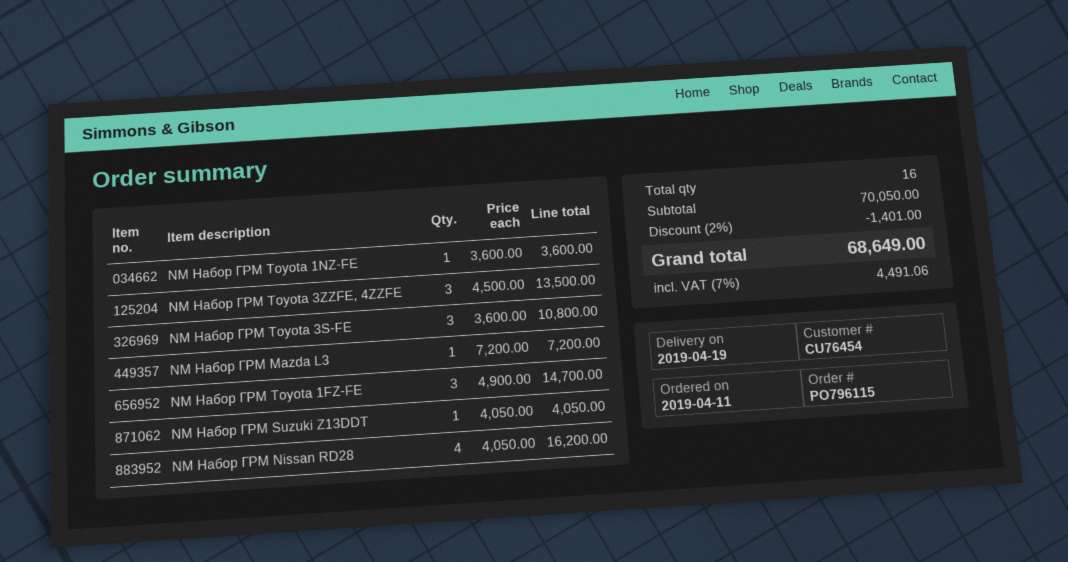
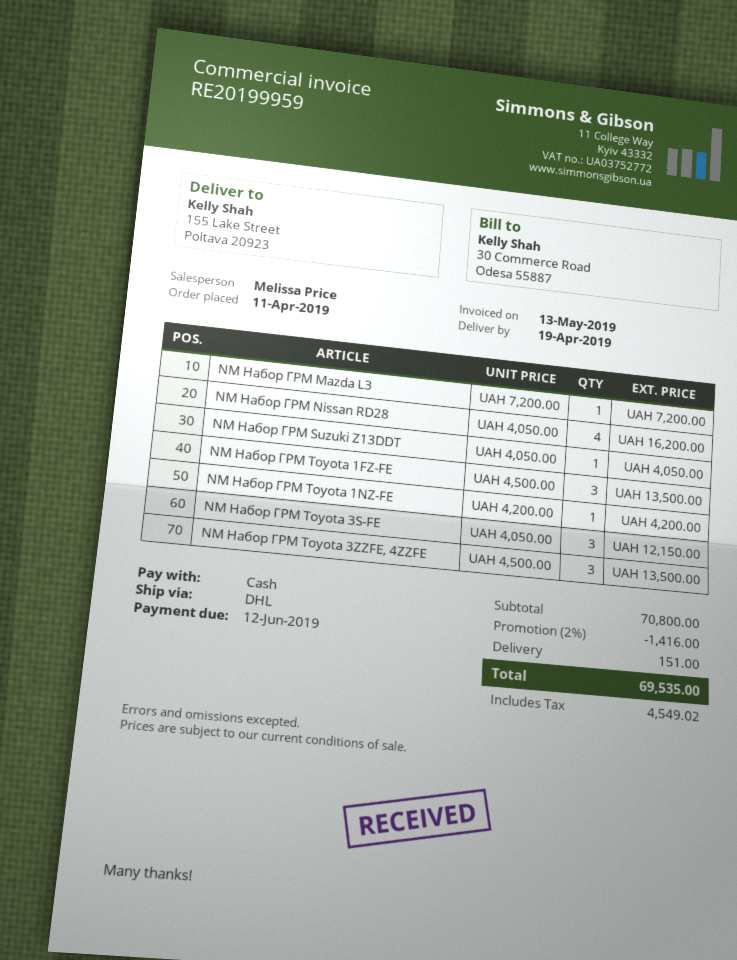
NM Набор ГРМ Toyota 1NZ-FE: 1 x 3600.00 = 3600.00 -> 1 x 4200.00 = 4200.00
NM Набор ГРМ Toyota 3S-FE: 3 x 3600.00 = 10800.00 -> 3 x 4050.00 = 12150.00
NM Набор ГРМ Toyota 1FZ-FE: 3 x 4900.00 = 14700.00 -> 3 x 4500.00 = 13500.00
subtotal: 70050.00 -> 70800.00
discount: 2% = 1401.00 -> 2% = 1416.00
shipping: none -> 151.00
tax: 4491.06 -> 4549.02
total: 68649.00 -> 69535.00

